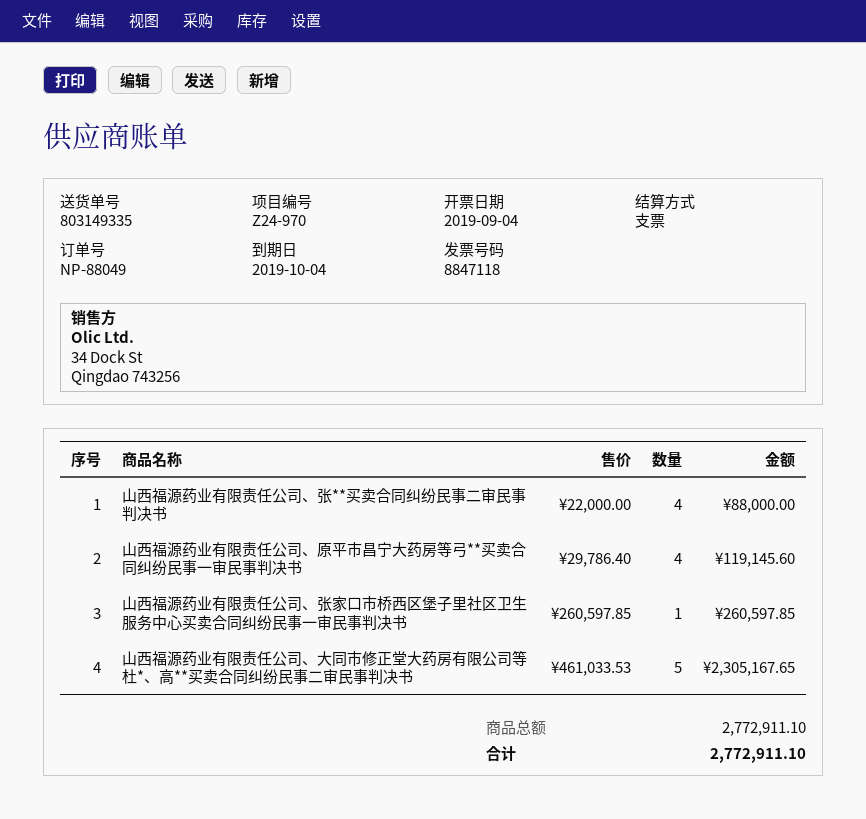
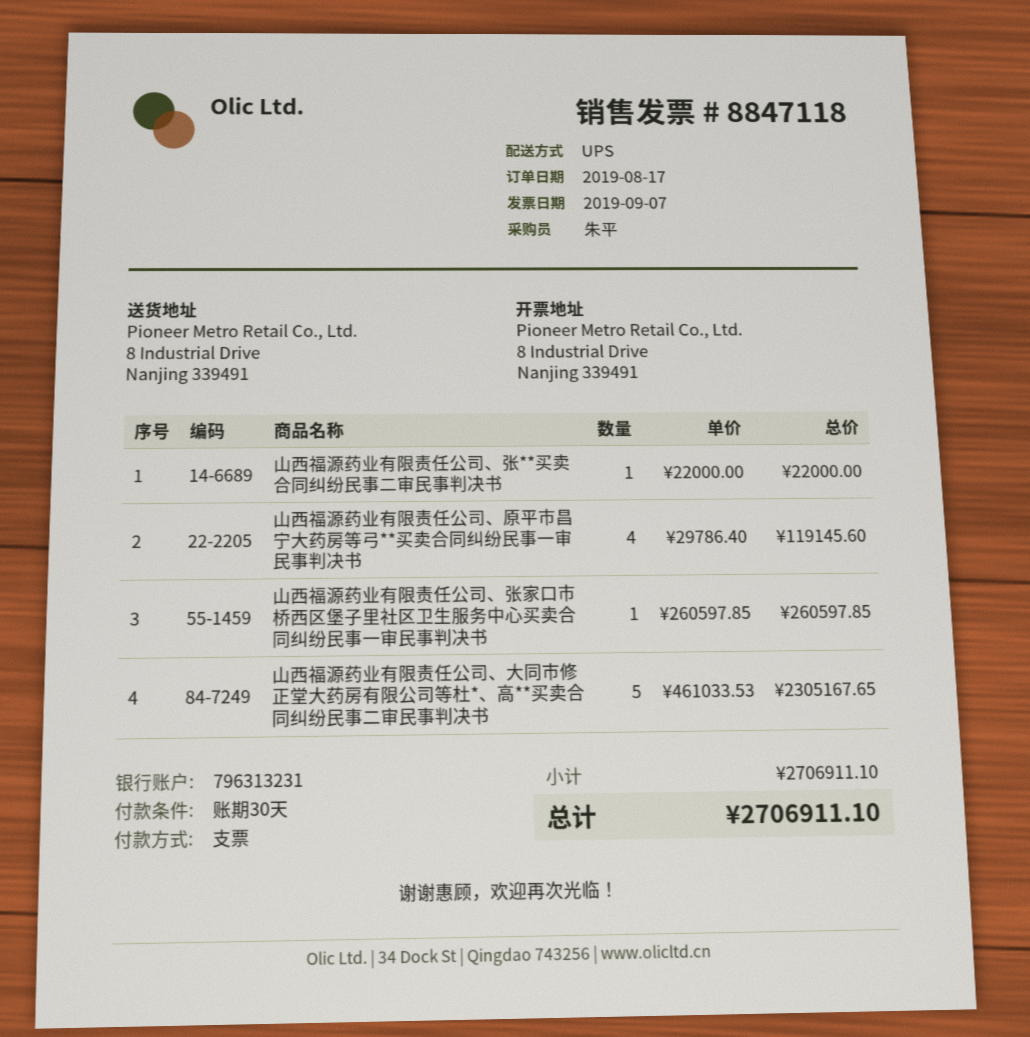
invoice date: 2019-09-04 -> 2019-09-07
山西福源药业有限责任公司、张**买卖合同纠纷民事二审民事判决书: 4 x 22000.00 = 88000.00 -> 1 x 22000.00 = 22000.00
subtotal: 2772911.10 -> 2706911.10
total: 2772911.10 -> 2706911.10

